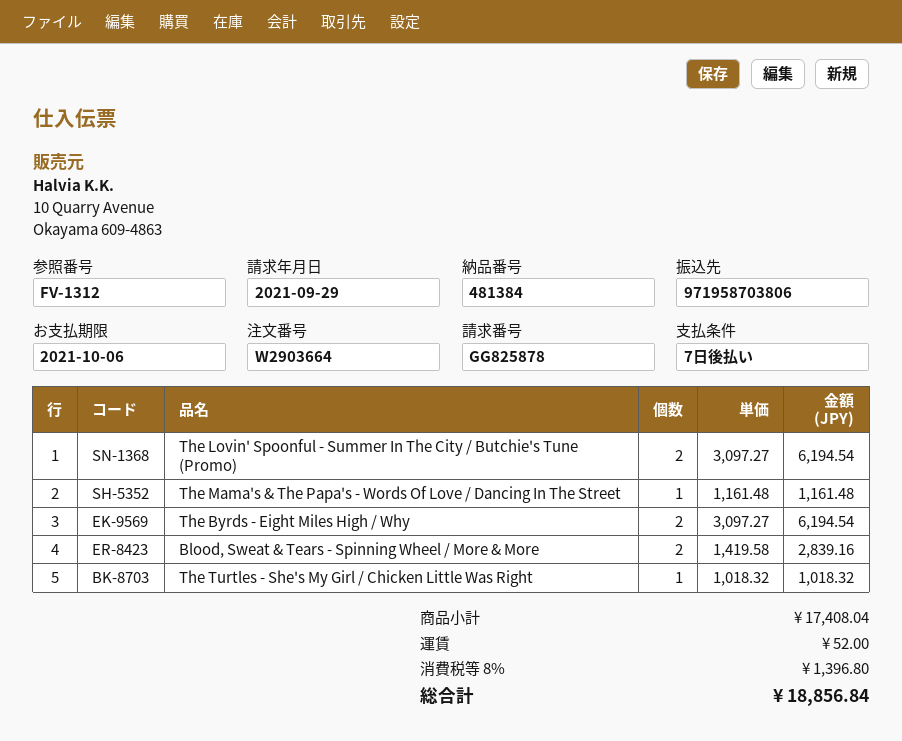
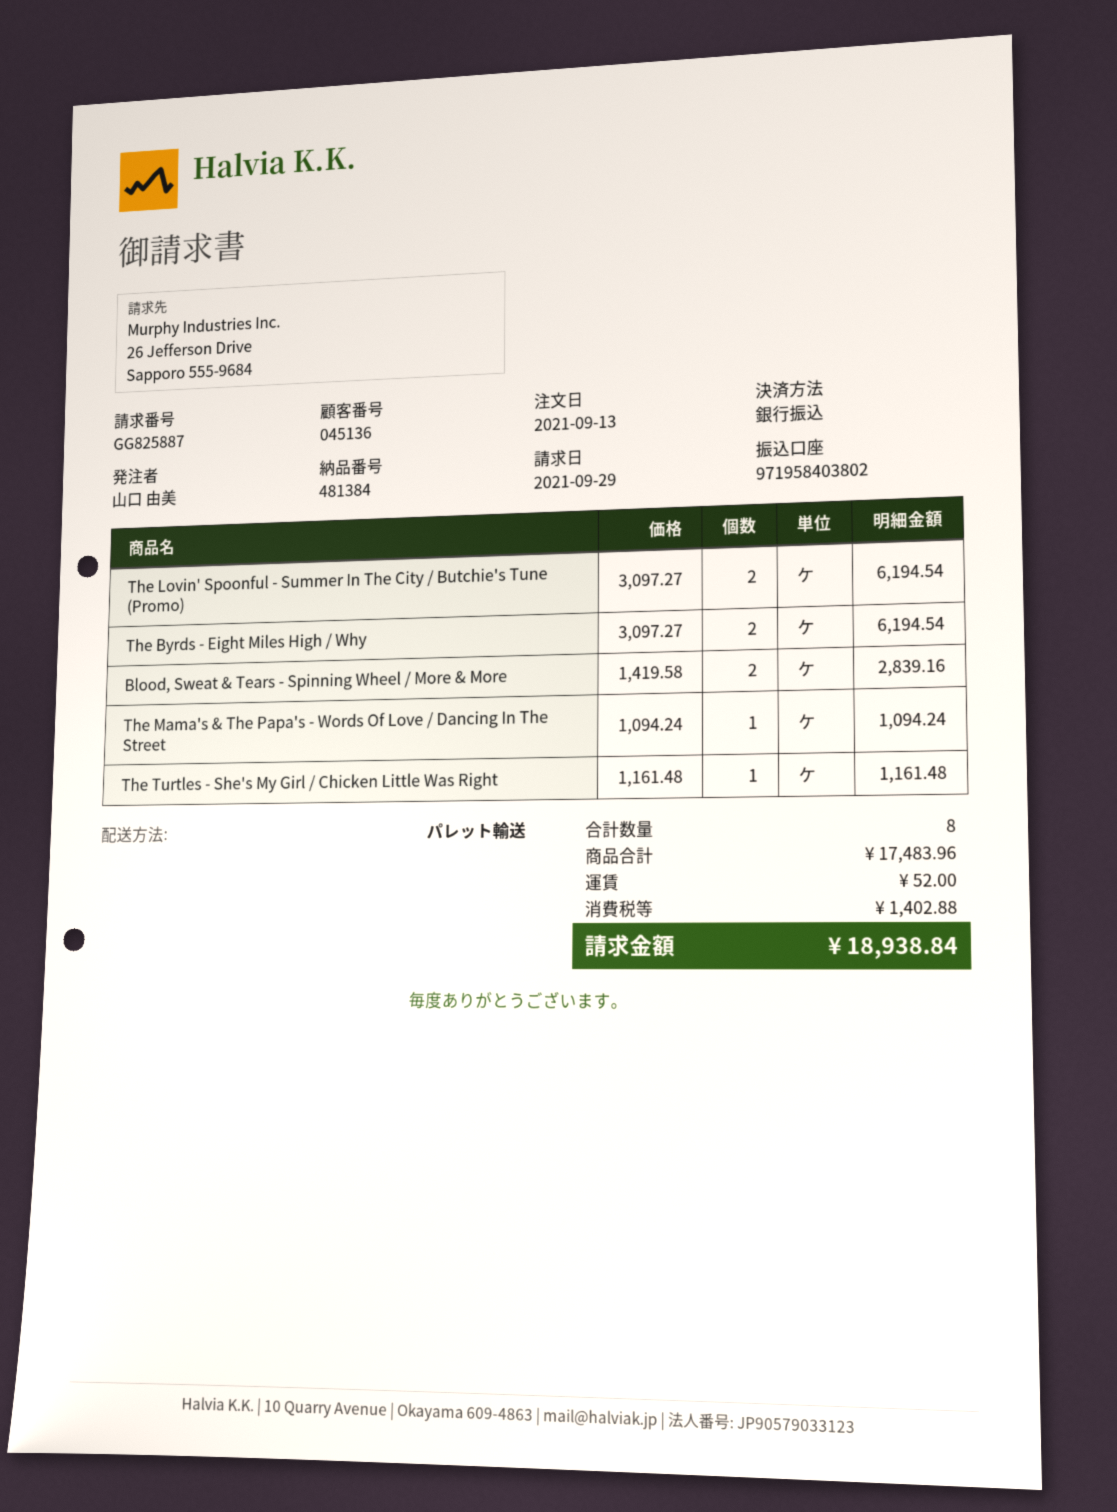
invoice number: GG825878 -> GG825887
bank account: 971958703806 -> 971958403802
The Mama's & The Papa's - Words Of Love / Dancing In The Street: 1 x 1161.48 = 1161.48 -> 1 x 1094.24 = 1094.24
The Turtles - She's My Girl / Chicken Little Was Right: 1 x 1018.32 = 1018.32 -> 1 x 1161.48 = 1161.48
subtotal: 17408.04 -> 17483.96
tax: 1396.80 -> 1402.88
total: 18856.84 -> 18938.84

